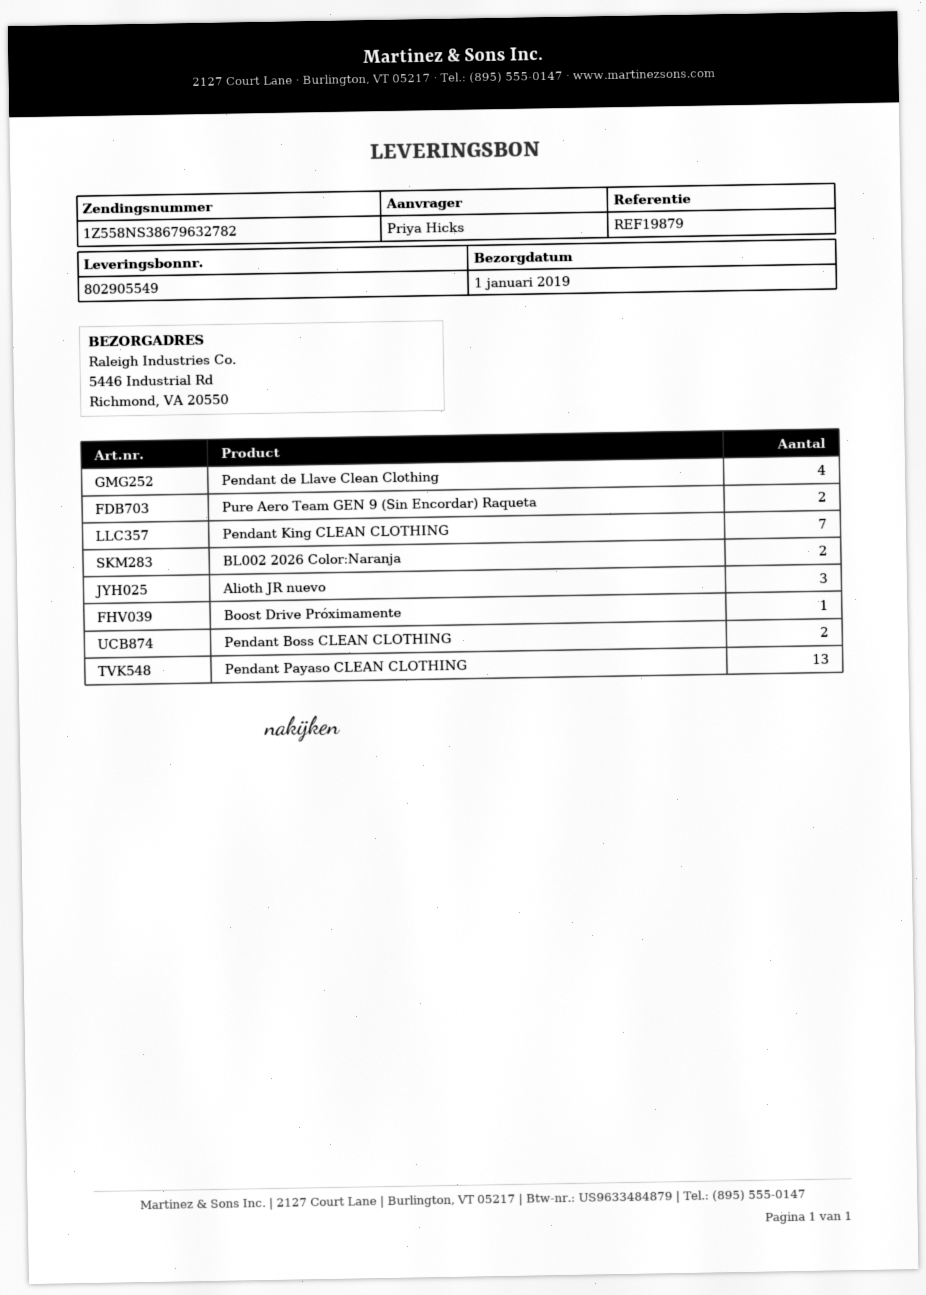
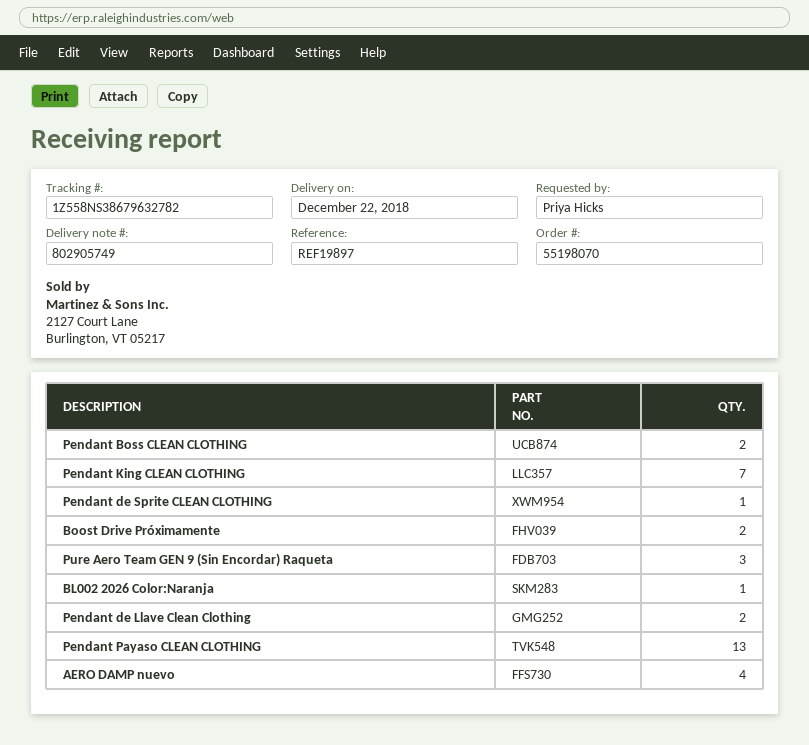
delivery note number: 802905549 -> 802905749
delivery date: 2019-01-01 -> 2018-12-22
reference: REF19879 -> REF19897
Pendant de Llave Clean Clothing: 4 -> 2
Pure Aero Team GEN 9 (Sin Encordar) Raqueta: 2 -> 3
BL002 2026 Color:Naranja: 2 -> 1
Alioth JR nuevo: 3 -> none
Boost Drive Próximamente: 1 -> 2
Pendant de Sprite CLEAN CLOTHING: none -> 1
AERO DAMP nuevo: none -> 4

